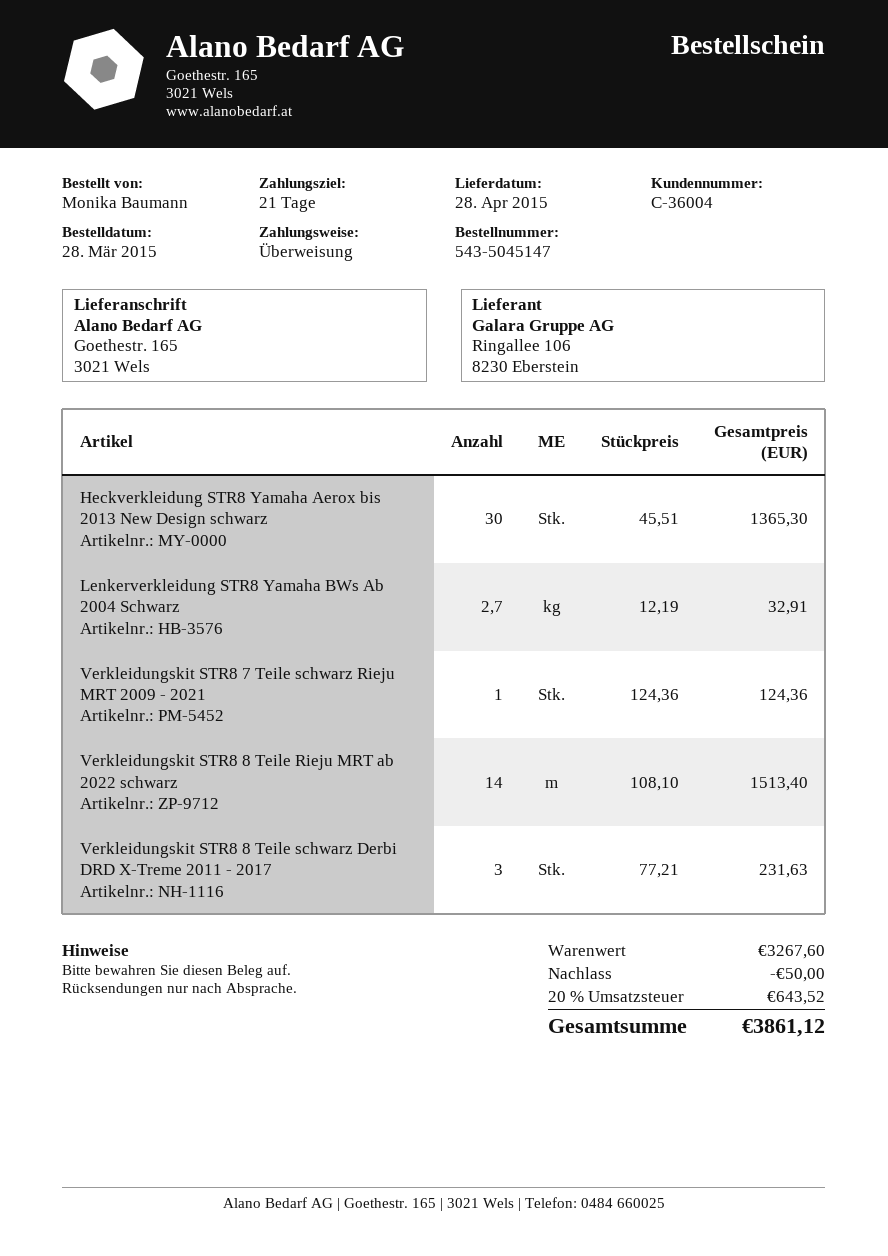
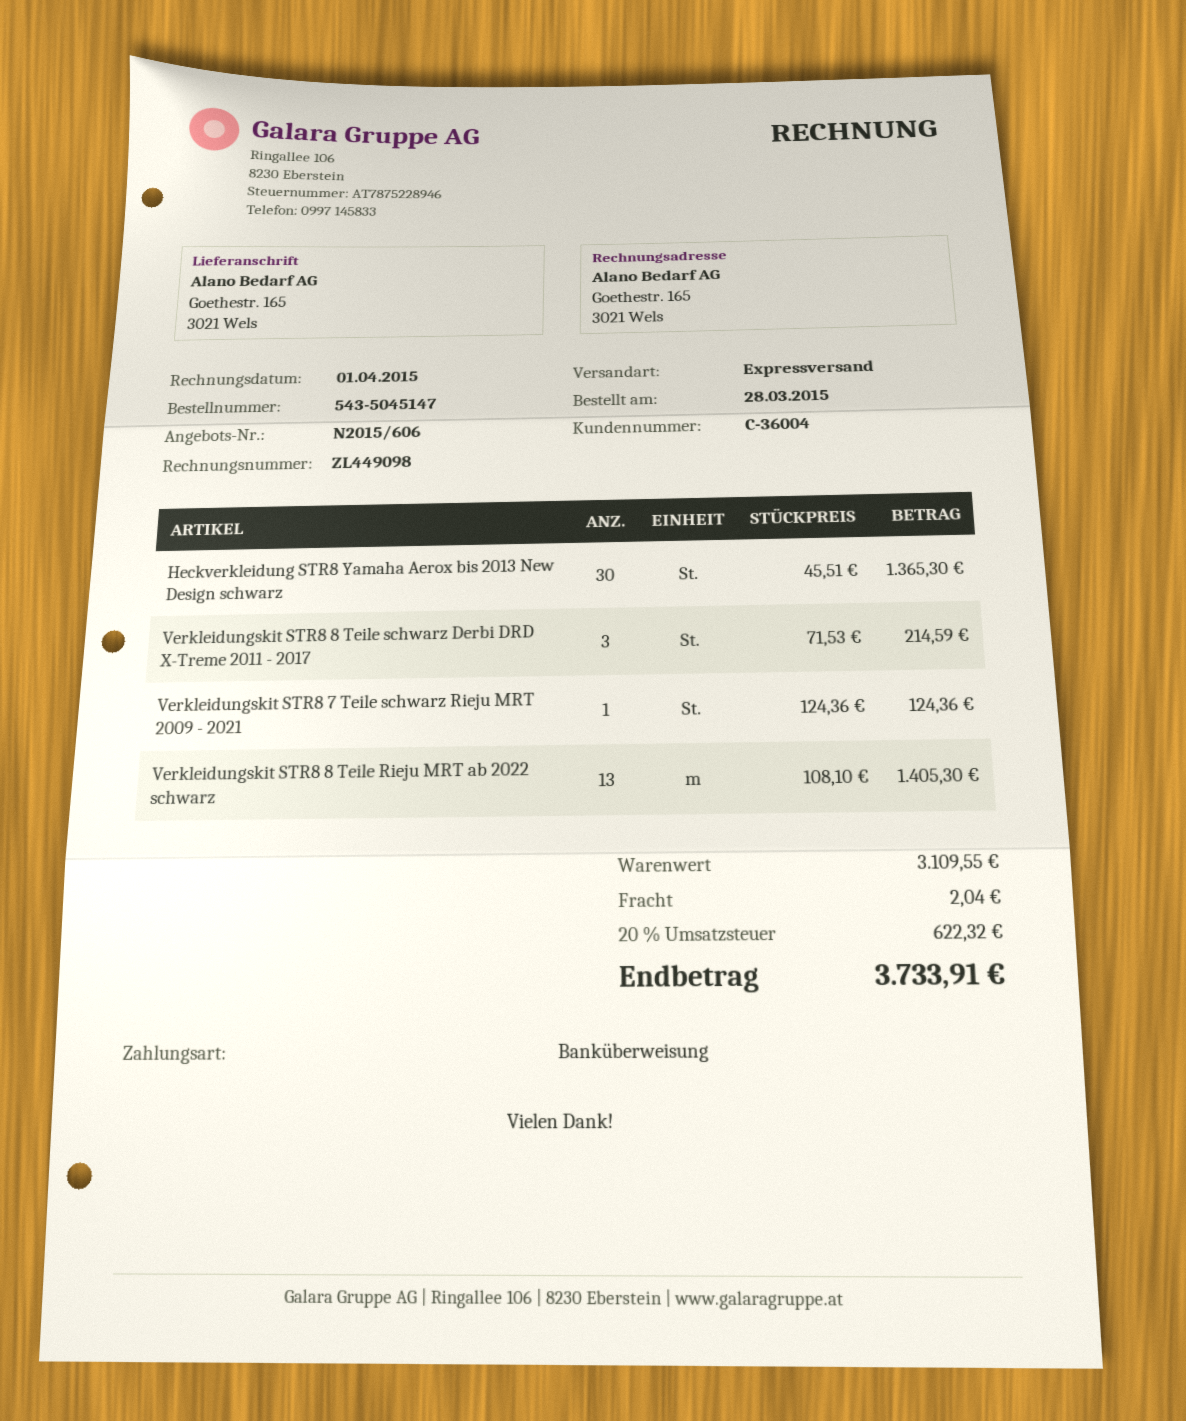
Lenkerverkleidung STR8 Yamaha BWs Ab 2004 Schwarz: 2.7 x 12.19 = 32.91 -> none
Verkleidungskit STR8 8 Teile Rieju MRT ab 2022 schwarz: 14 x 108.10 = 1513.40 -> 13 x 108.10 = 1405.30
Verkleidungskit STR8 8 Teile schwarz Derbi DRD X-Treme 2011 - 2017: 3 x 77.21 = 231.63 -> 3 x 71.53 = 214.59
subtotal: 3267.60 -> 3109.55
discount: 50.00 -> none
shipping: none -> 2.04
tax: 20% = 643.52 -> 20% = 622.32
total: 3861.12 -> 3733.91

